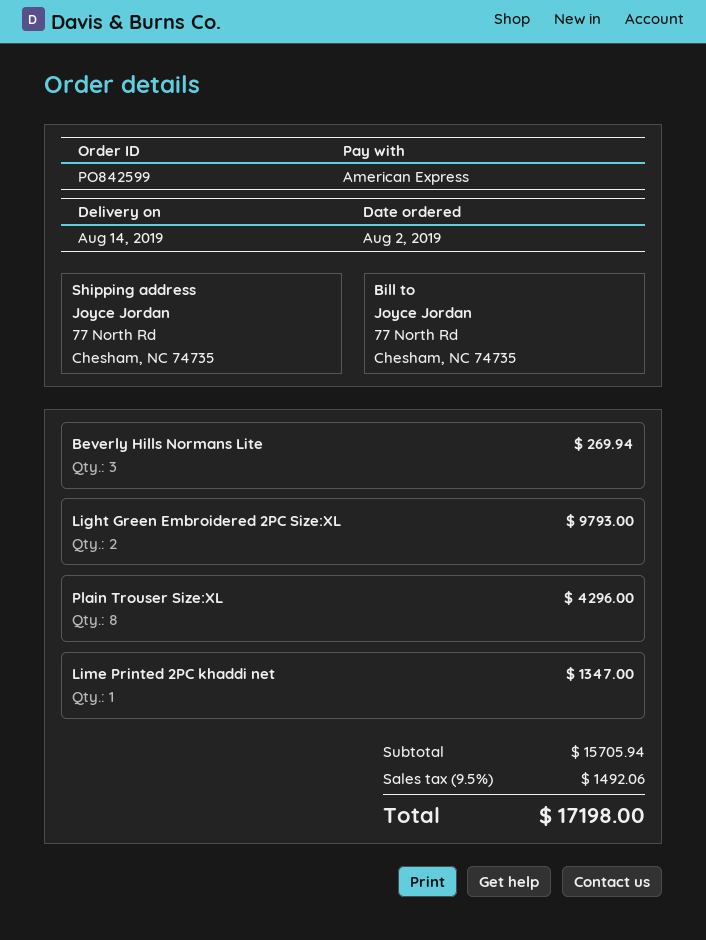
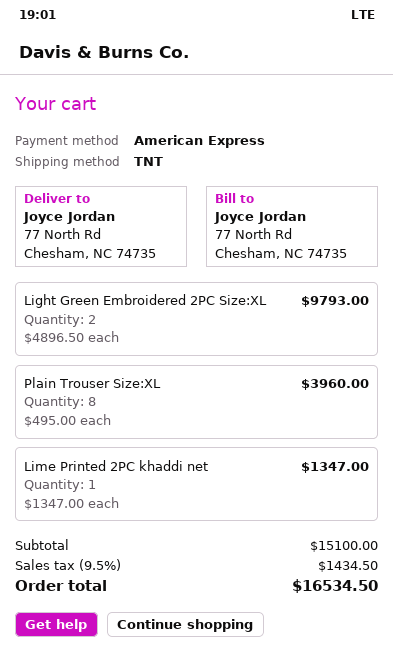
Beverly Hills Normans Lite: 3 for 269.94 -> none
Plain Trouser Size:XL: 8 for 4296.00 -> 8 for 3960.00
subtotal: 15705.94 -> 15100.00
tax: 9.5% = 1492.06 -> 9.5% = 1434.50
total: 17198.00 -> 16534.50

